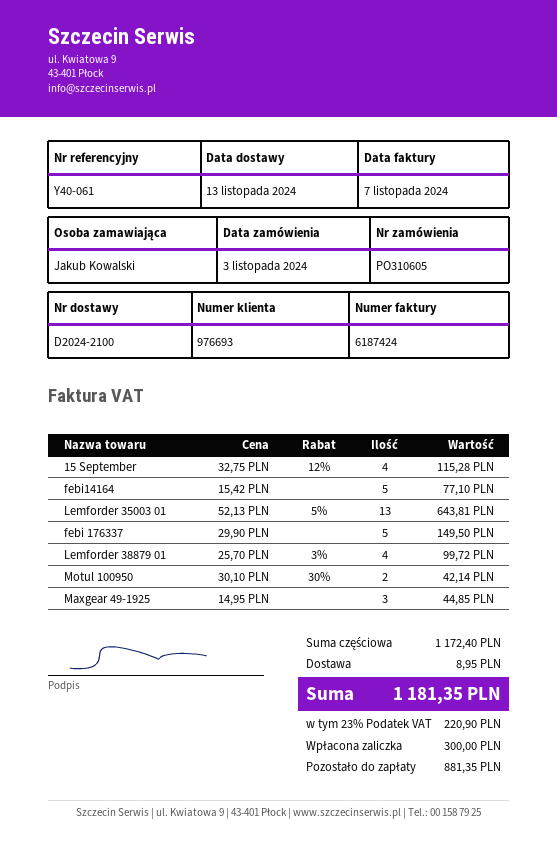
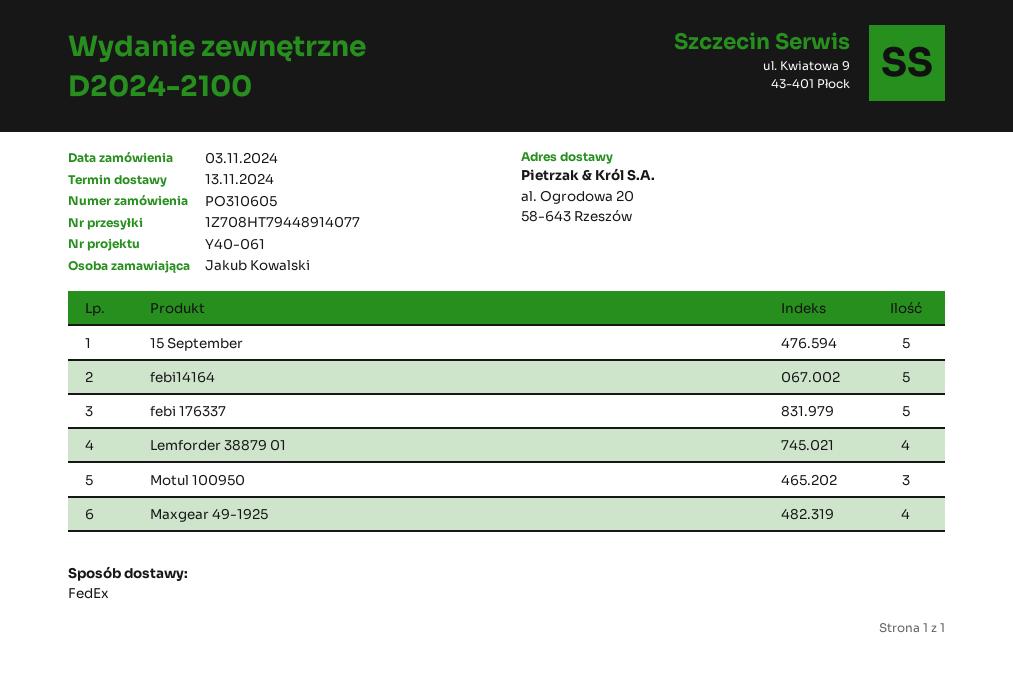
15 September: 4 -> 5
Lemforder 35003 01: 13 -> none
Motul 100950: 2 -> 3
Maxgear 49-1925: 3 -> 4

